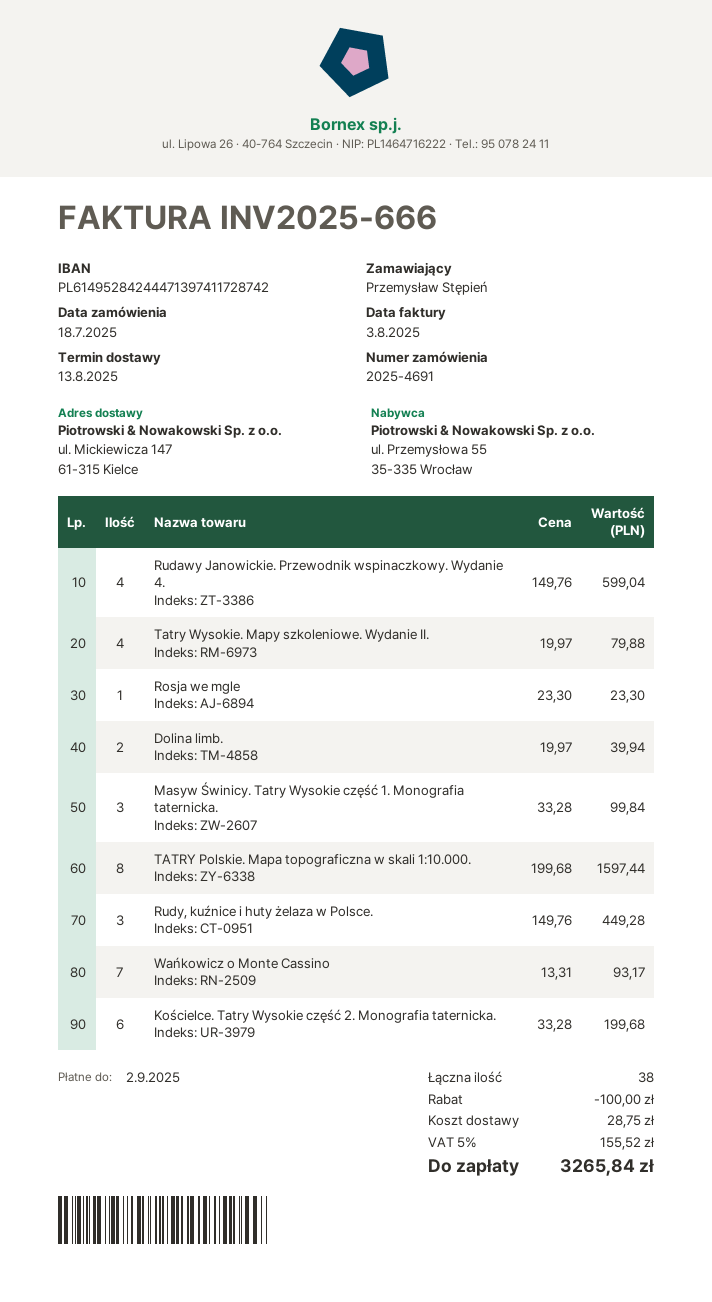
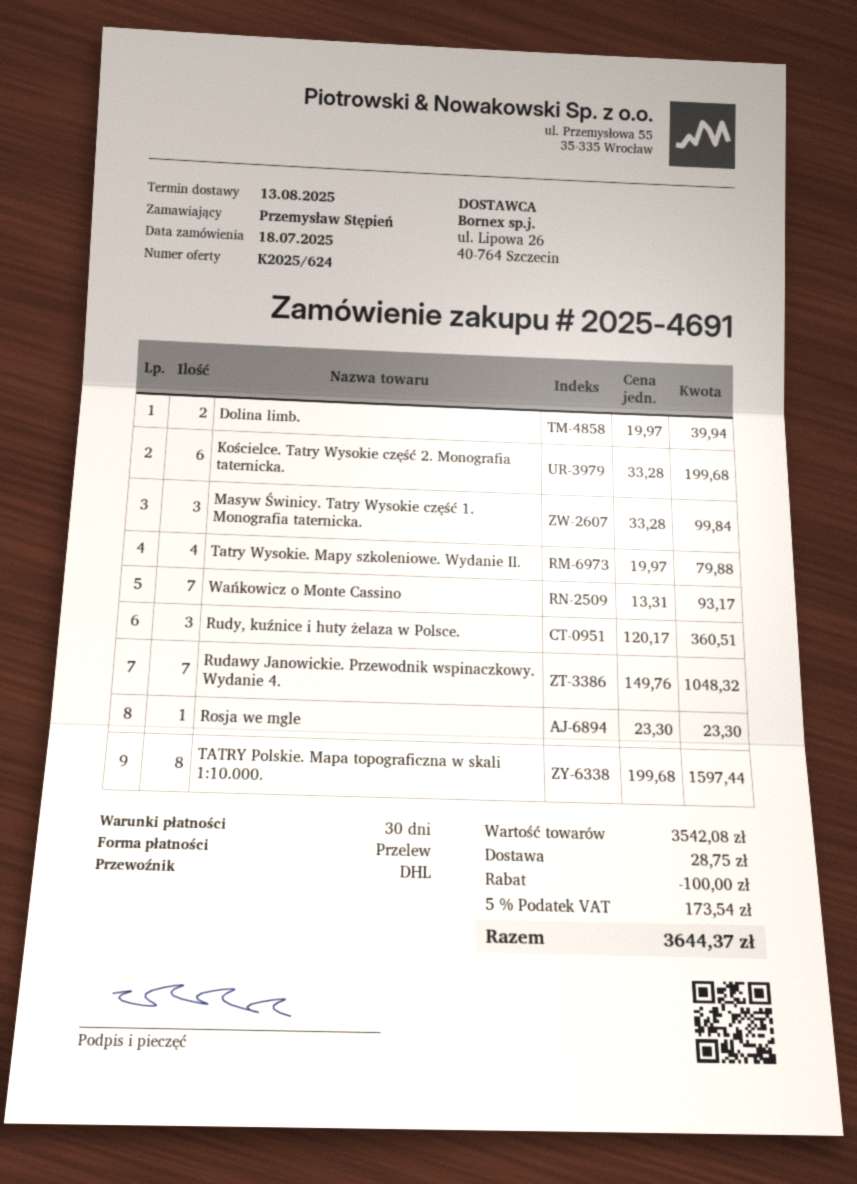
Rudawy Janowickie. Przewodnik wspinaczkowy. Wydanie 4.: 4 x 149.76 = 599.04 -> 7 x 149.76 = 1048.32
Rudy, kuźnice i huty żelaza w Polsce.: 3 x 149.76 = 449.28 -> 3 x 120.17 = 360.51
tax: 5% = 155.52 -> 5% = 173.54
total: 3265.84 -> 3644.37

